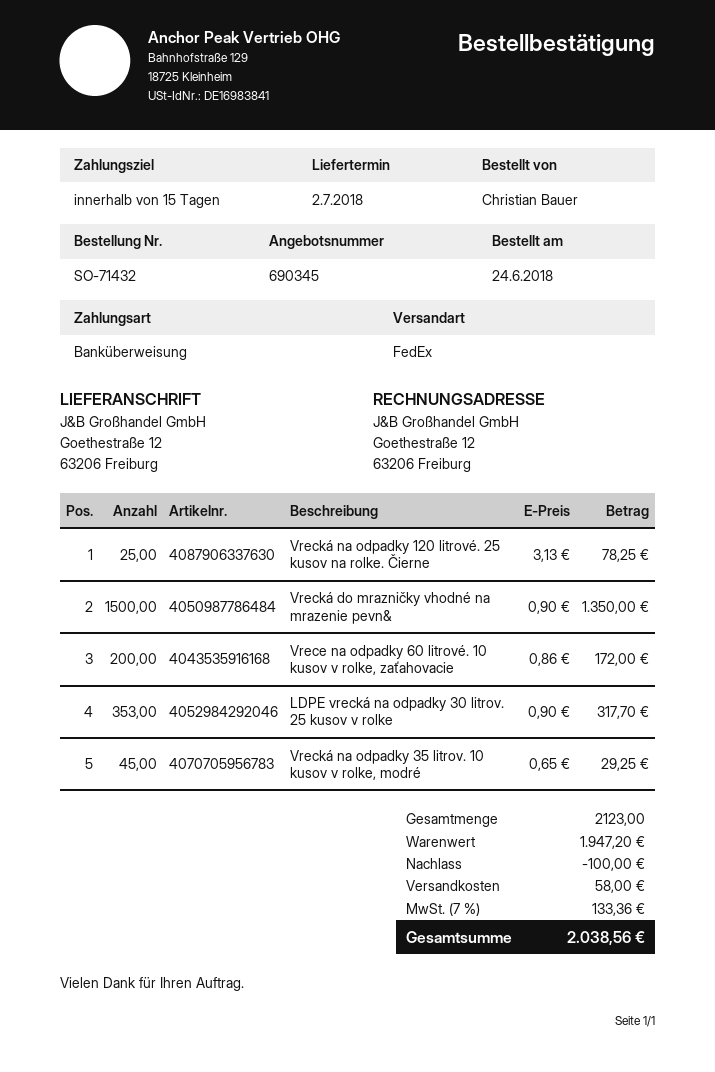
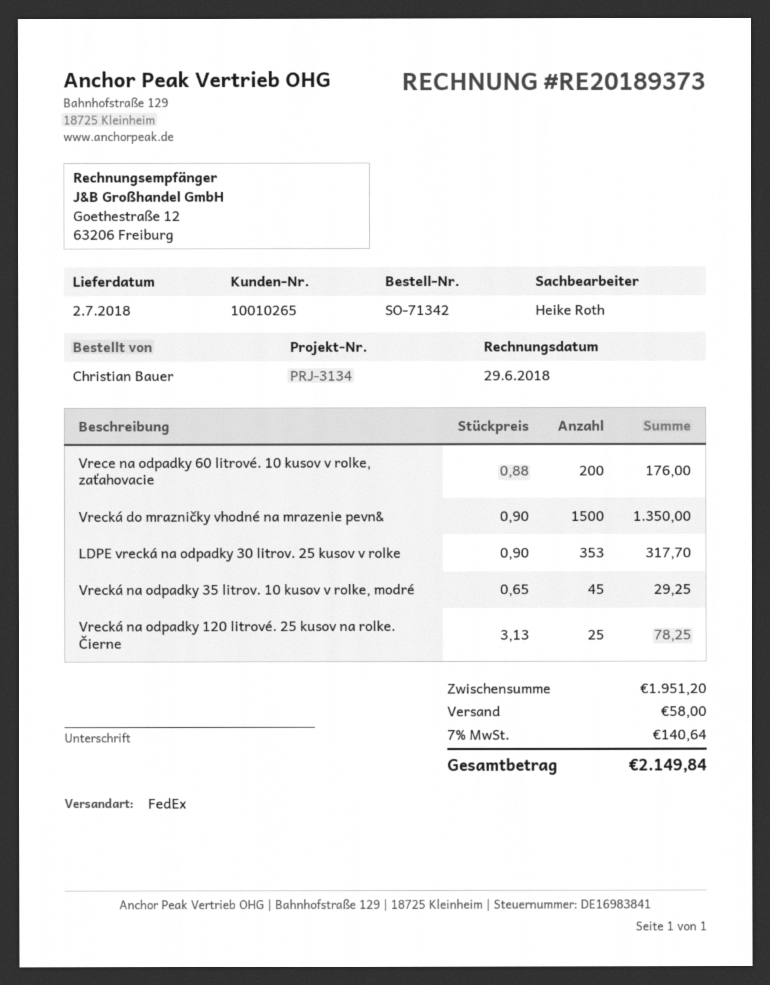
order number: SO-71432 -> SO-71342
Vrece na odpadky 60 litrové. 10 kusov v rolke, zaťahovacie: 200 x 0.86 = 172.00 -> 200 x 0.88 = 176.00
subtotal: 1947.20 -> 1951.20
discount: 100.00 -> none
tax: 7% = 133.36 -> 7% = 140.64
total: 2038.56 -> 2149.84

